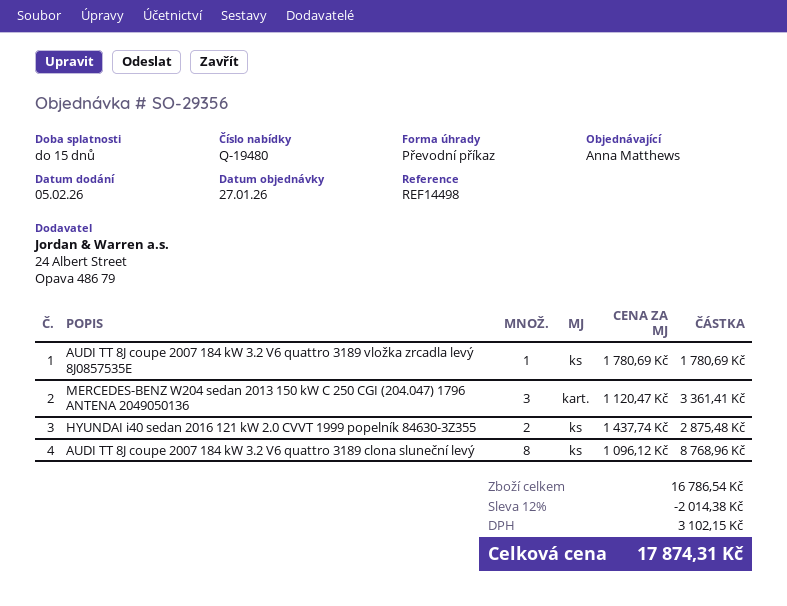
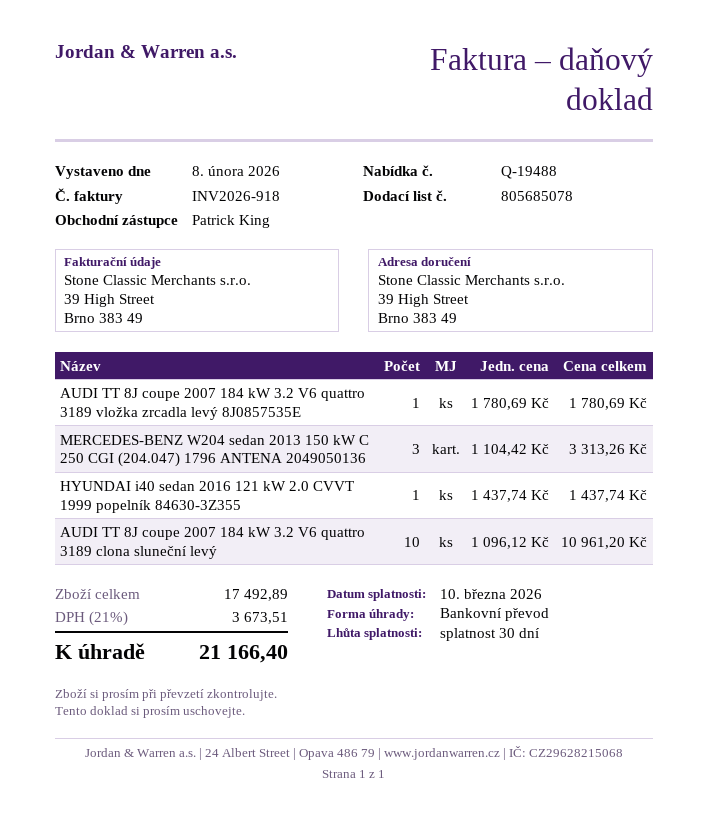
quote number: Q-19480 -> Q-19488
payment terms: 15 days -> 30 days
MERCEDES-BENZ W204 sedan 2013 150 kW C 250 CGI (204.047) 1796 ANTENA 2049050136: 3 x 1120.47 = 3361.41 -> 3 x 1104.42 = 3313.26
HYUNDAI i40 sedan 2016 121 kW 2.0 CVVT 1999 popelník 84630-3Z355: 2 x 1437.74 = 2875.48 -> 1 x 1437.74 = 1437.74
AUDI TT 8J coupe 2007 184 kW 3.2 V6 quattro 3189 clona sluneční levý: 8 x 1096.12 = 8768.96 -> 10 x 1096.12 = 10961.20
subtotal: 16786.54 -> 17492.89
discount: 12% = 2014.38 -> none
tax: 3102.15 -> 3673.51
total: 17874.31 -> 21166.40

